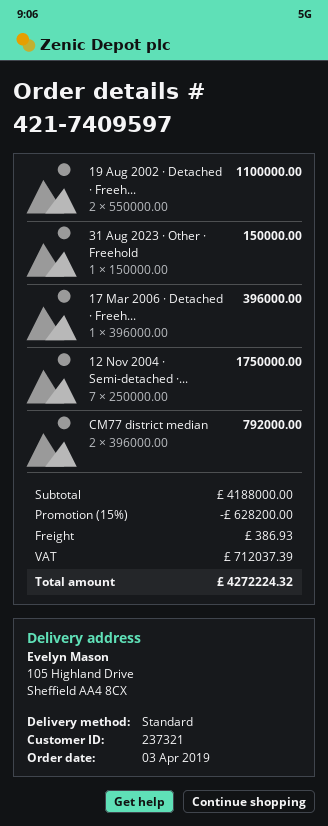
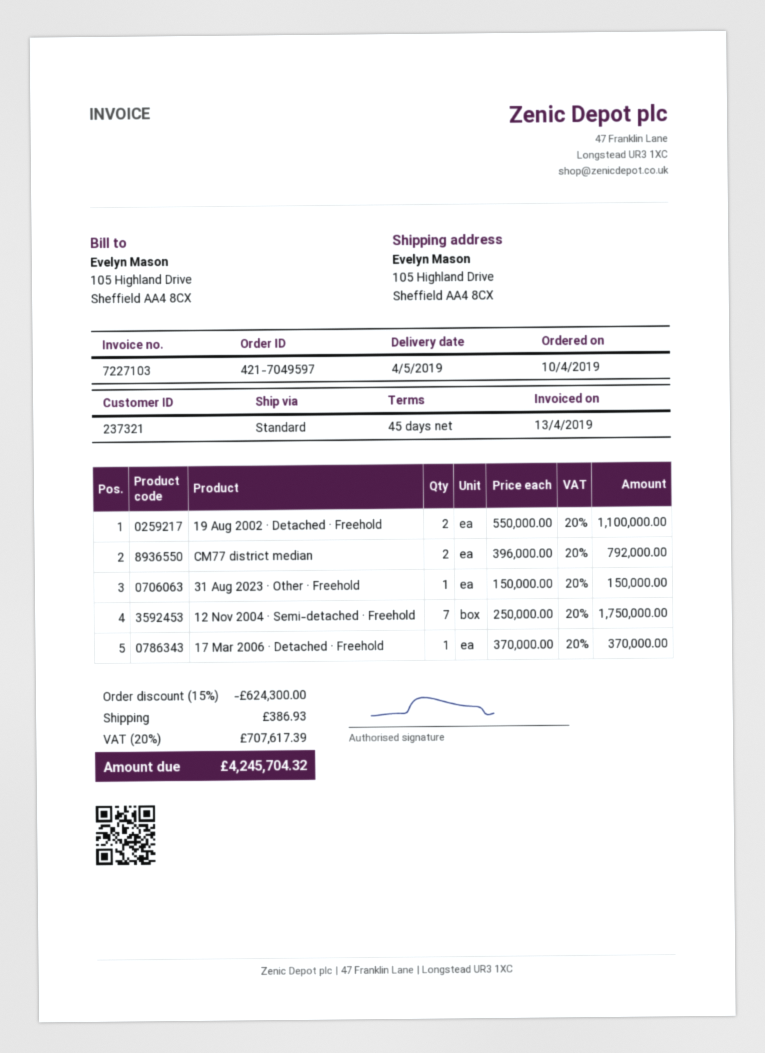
order number: 421-7409597 -> 421-7049597
order date: 2019-04-03 -> 2019-04-10
17 Mar 2006 · Detached · Freeh...: 1 x 396000.00 = 396000.00 -> 1 x 370000.00 = 370000.00
discount: 15% = 628200.00 -> 15% = 624300.00
tax: 712037.39 -> 707617.39
total: 4272224.32 -> 4245704.32

